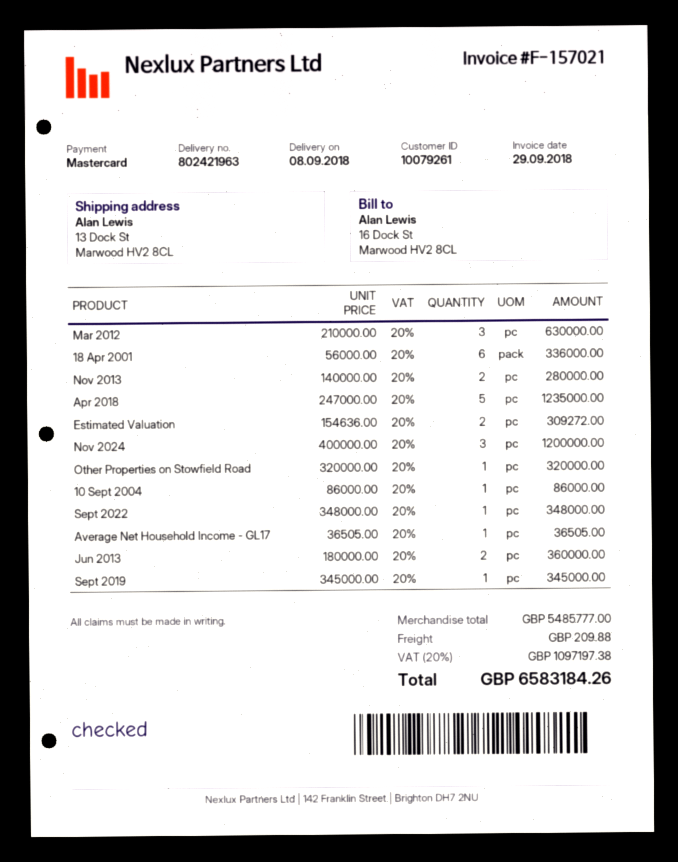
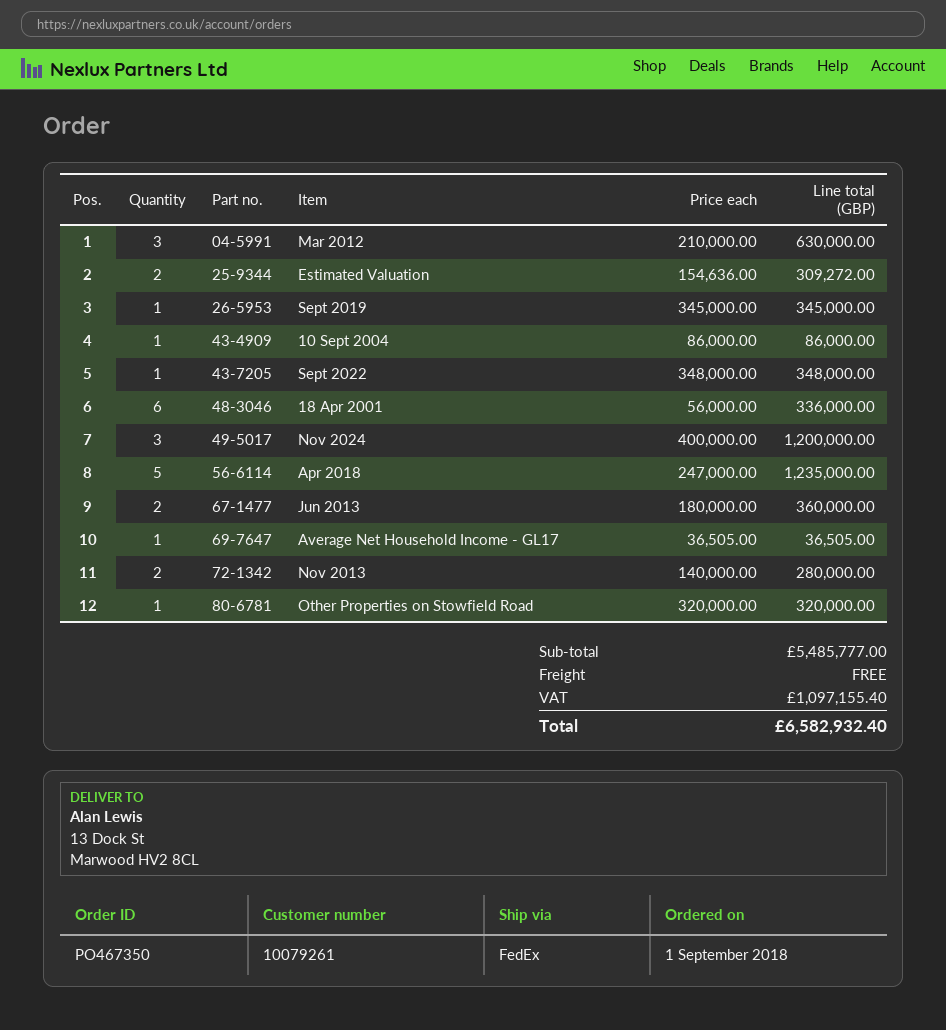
shipping: 209.88 -> 0.00
tax: 1097197.38 -> 1097155.40
total: 6583184.26 -> 6582932.40

